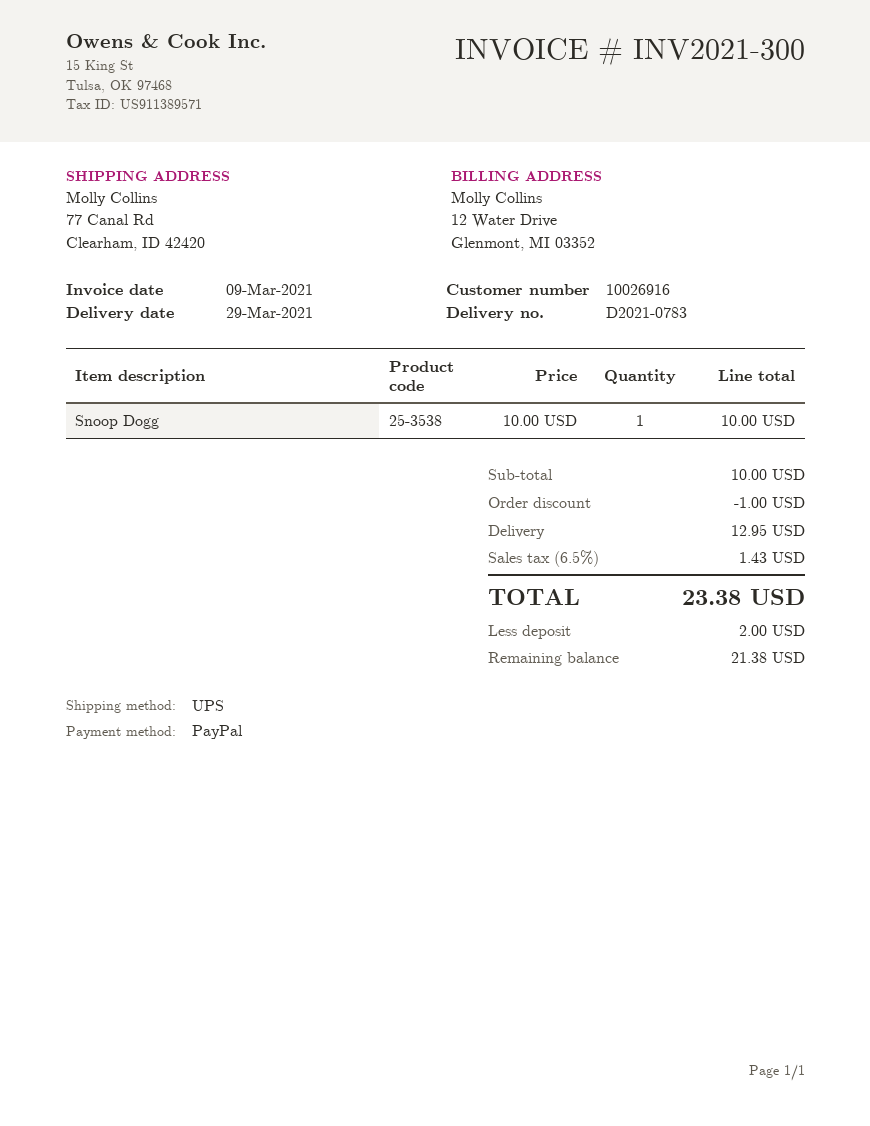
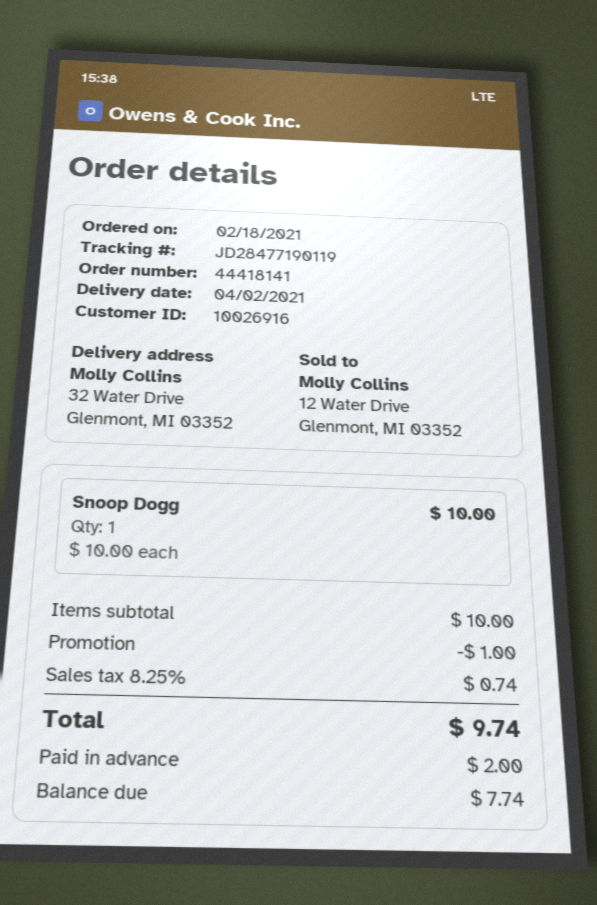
delivery date: 2021-03-29 -> 2021-04-02
ship to: 77 Canal Rd, Clearham, ID 42420 -> 32 Water Drive, Glenmont, MI 03352
shipping: 12.95 -> none
tax: 6.5% = 1.43 -> 8.25% = 0.74
total: 23.38 -> 9.74
balance: 21.38 -> 7.74

